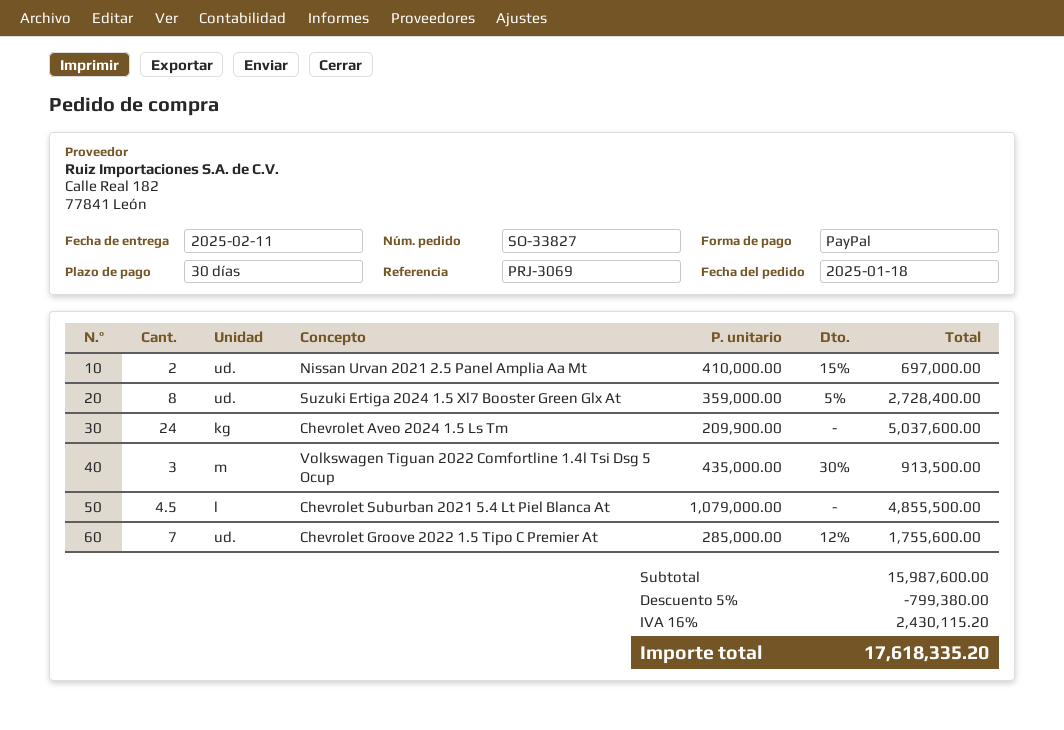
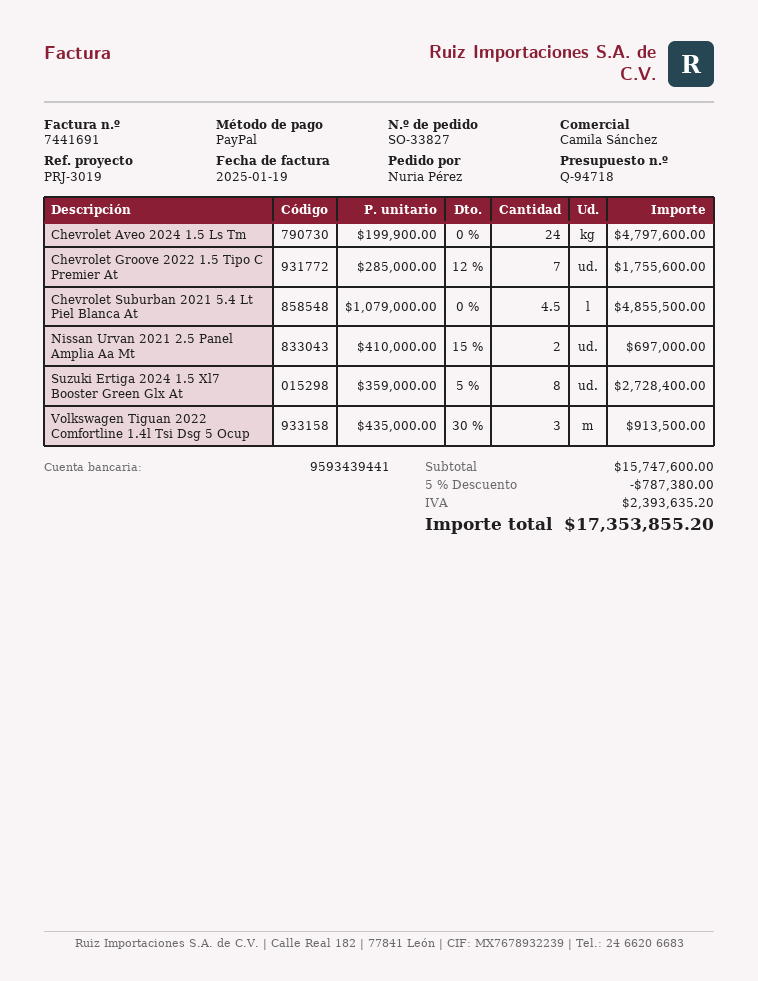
reference: PRJ-3069 -> PRJ-3019
Chevrolet Aveo 2024 1.5 Ls Tm: 24 x 209900.00 = 5037600.00 -> 24 x 199900.00 = 4797600.00
subtotal: 15987600.00 -> 15747600.00
discount: 5% = 799380.00 -> 5% = 787380.00
tax: 2430115.20 -> 2393635.20
total: 17618335.20 -> 17353855.20

